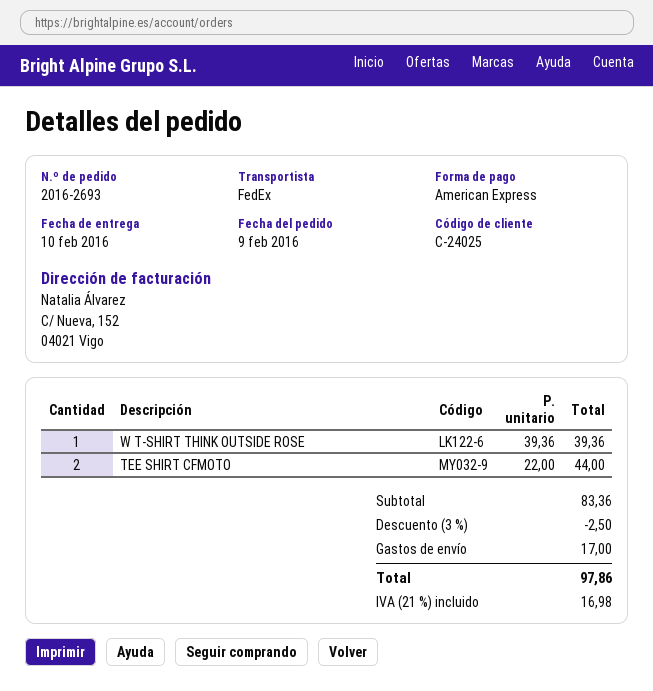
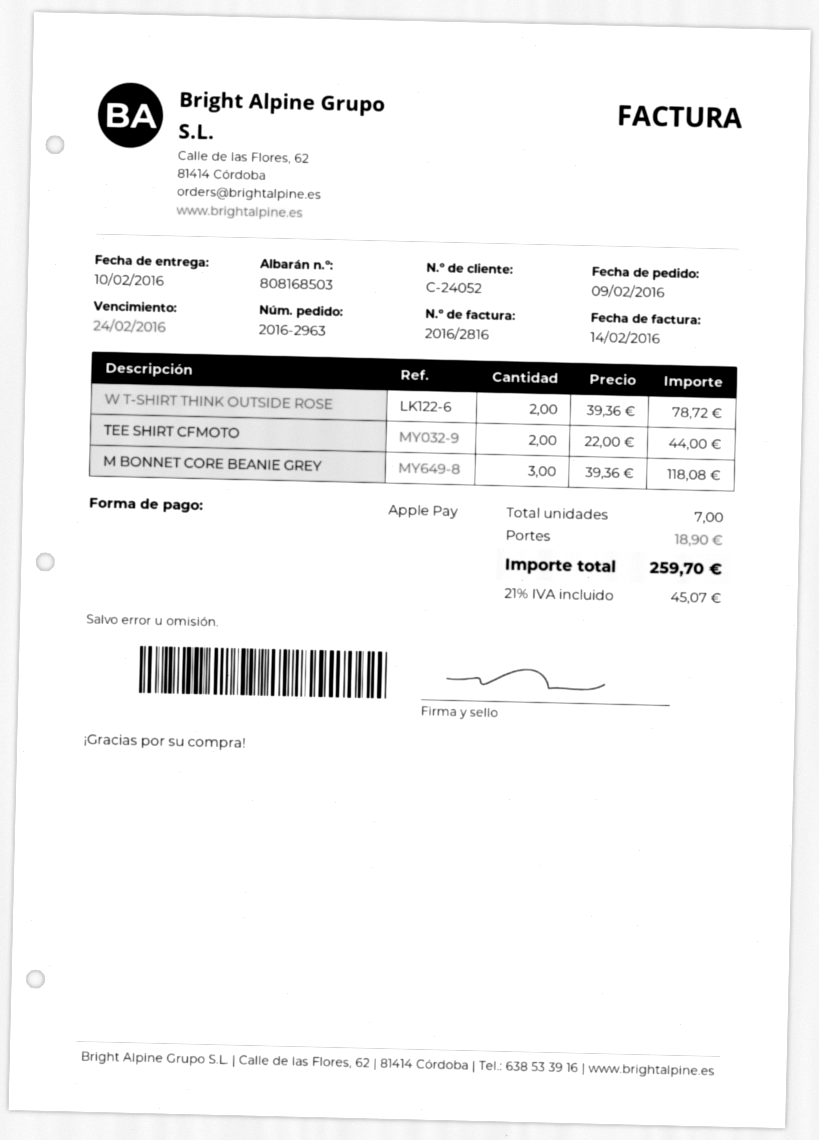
order number: 2016-2693 -> 2016-2963
customer number: C-24025 -> C-24052
payment method: American Express -> Apple Pay
W T-SHIRT THINK OUTSIDE ROSE: 1 x 39.36 = 39.36 -> 2 x 39.36 = 78.72
M BONNET CORE BEANIE GREY: none -> 3 x 39.36 = 118.08
discount: 3% = 2.50 -> none
shipping: 17.00 -> 18.90
tax: 21% = 16.98 -> 21% = 45.07
total: 97.86 -> 259.70

